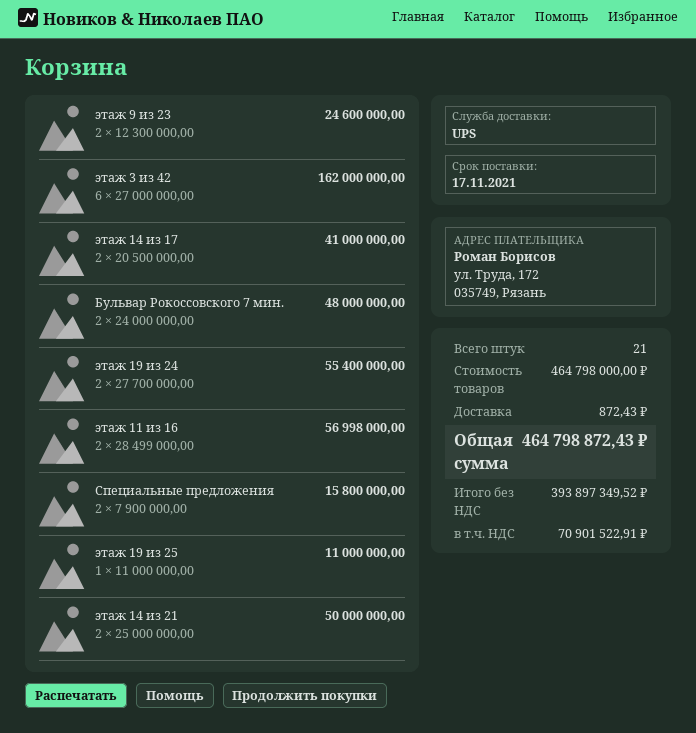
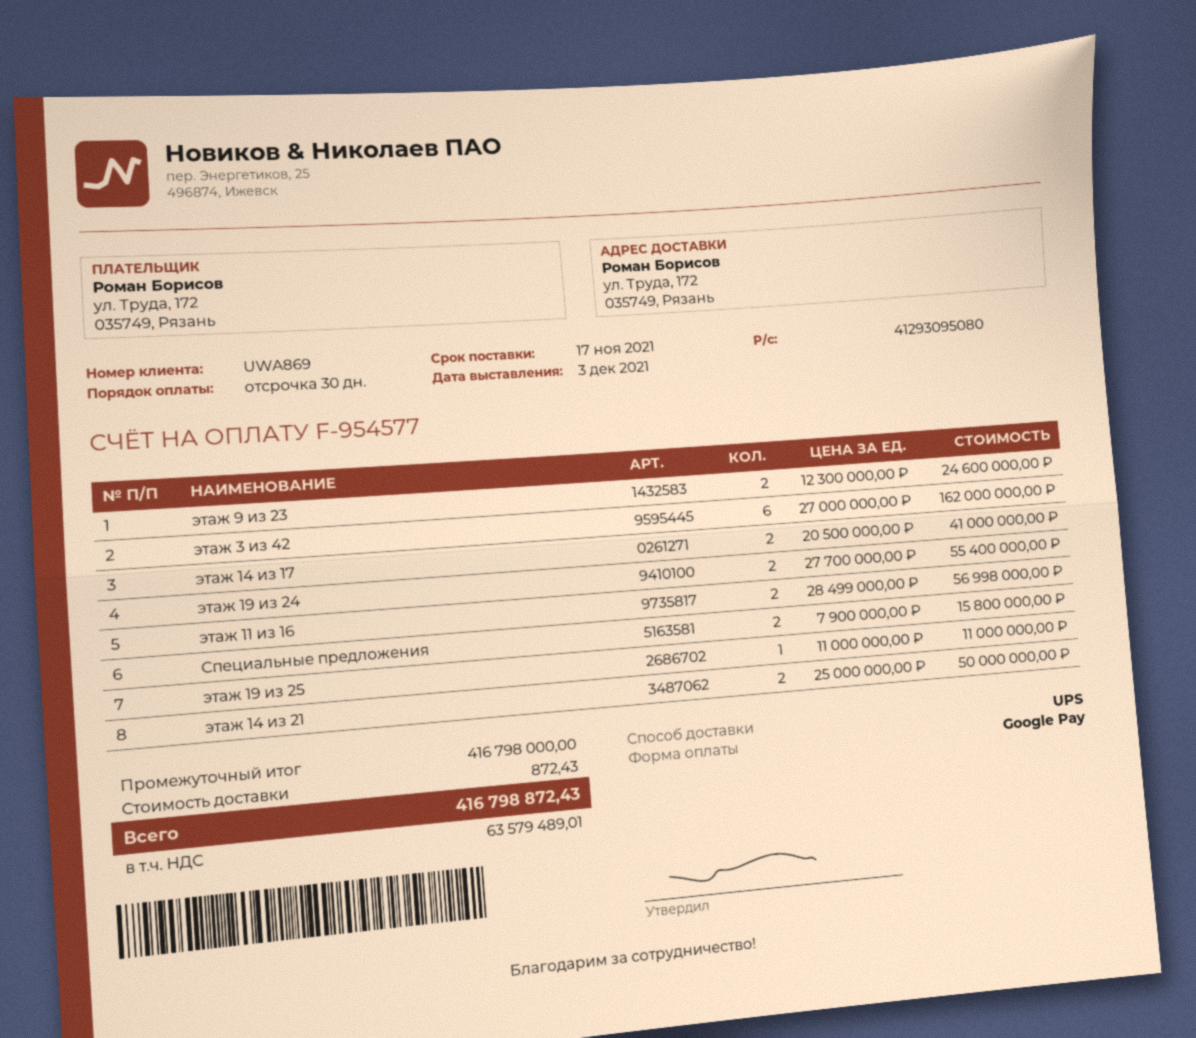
Бульвар Рокоссовского 7 мин.: 2 x 24000000.00 = 48000000.00 -> none
subtotal: 464798000.00 -> 416798000.00
tax: 70901522.91 -> 63579489.01
total: 464798872.43 -> 416798872.43

